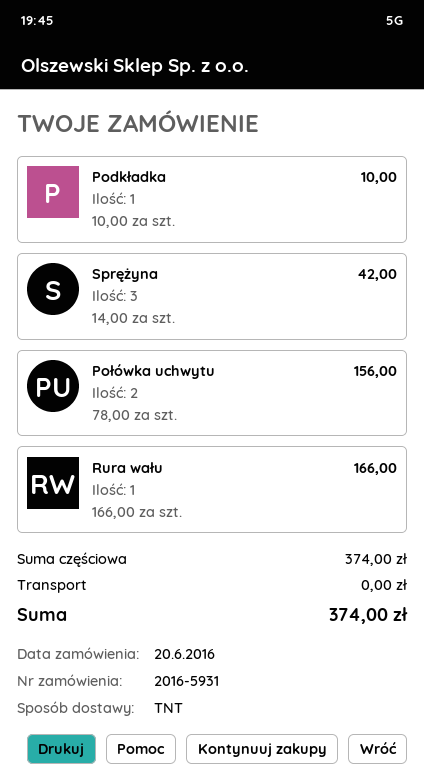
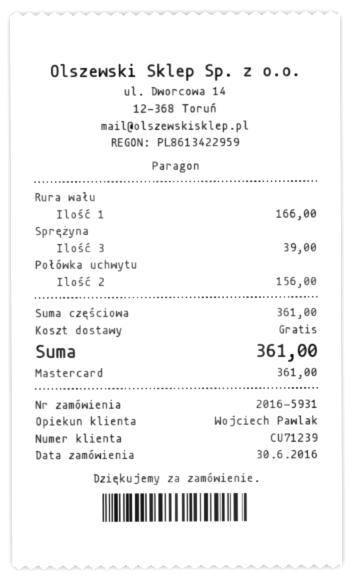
order date: 2016-06-20 -> 2016-06-30
Podkładka: 1 for 10.00 -> none
Sprężyna: 3 for 42.00 -> 3 for 39.00
subtotal: 374.00 -> 361.00
total: 374.00 -> 361.00

